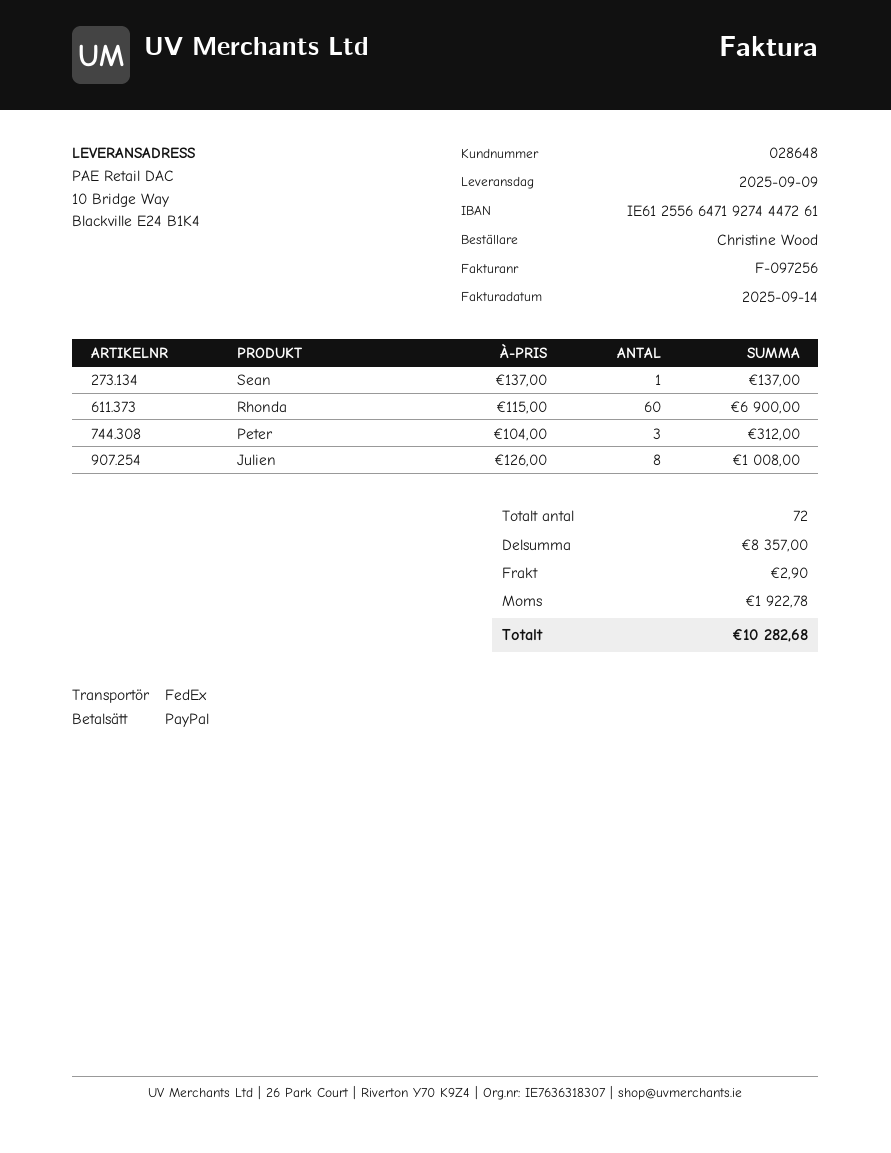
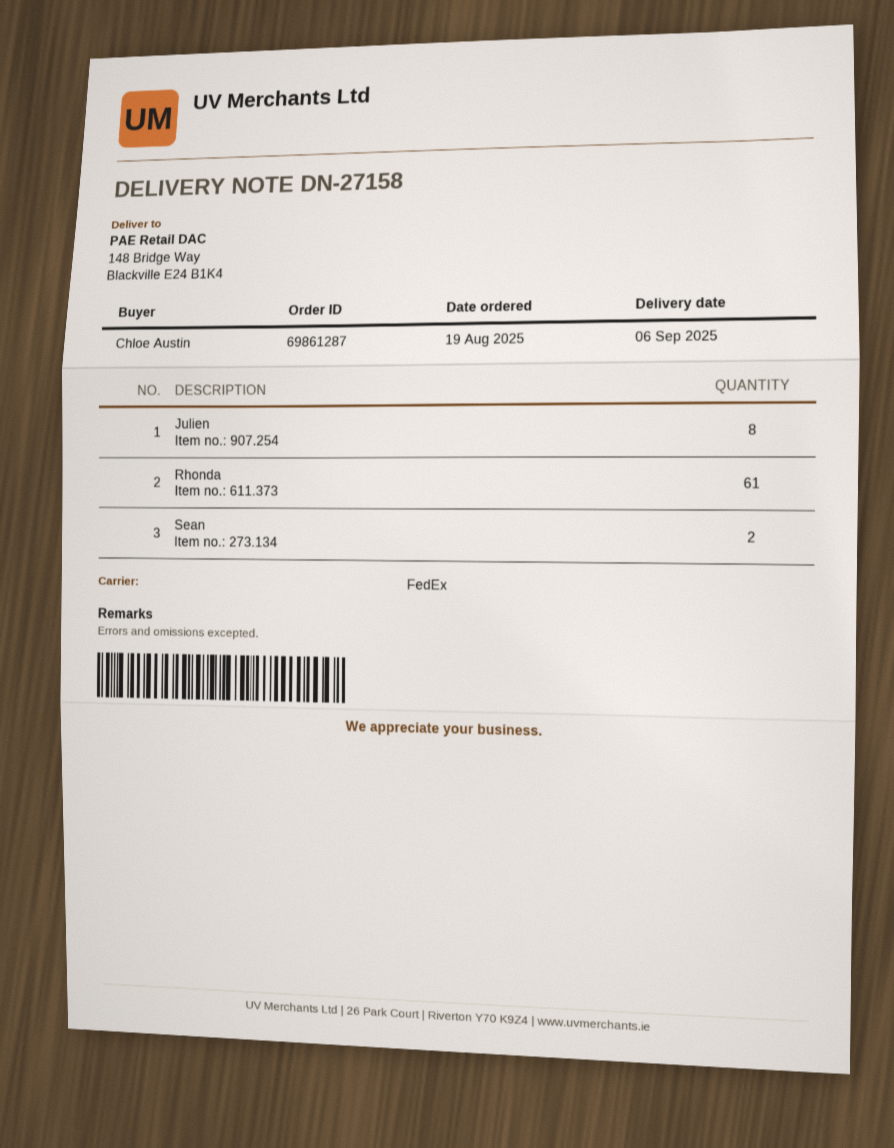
delivery date: 2025-09-09 -> 2025-09-06
ordered by: Christine Wood -> Chloe Austin
ship to: 10 Bridge Way, Blackville E24 B1K4 -> 148 Bridge Way, Blackville E24 B1K4
Sean: 1 -> 2
Rhonda: 60 -> 61
Peter: 3 -> none

